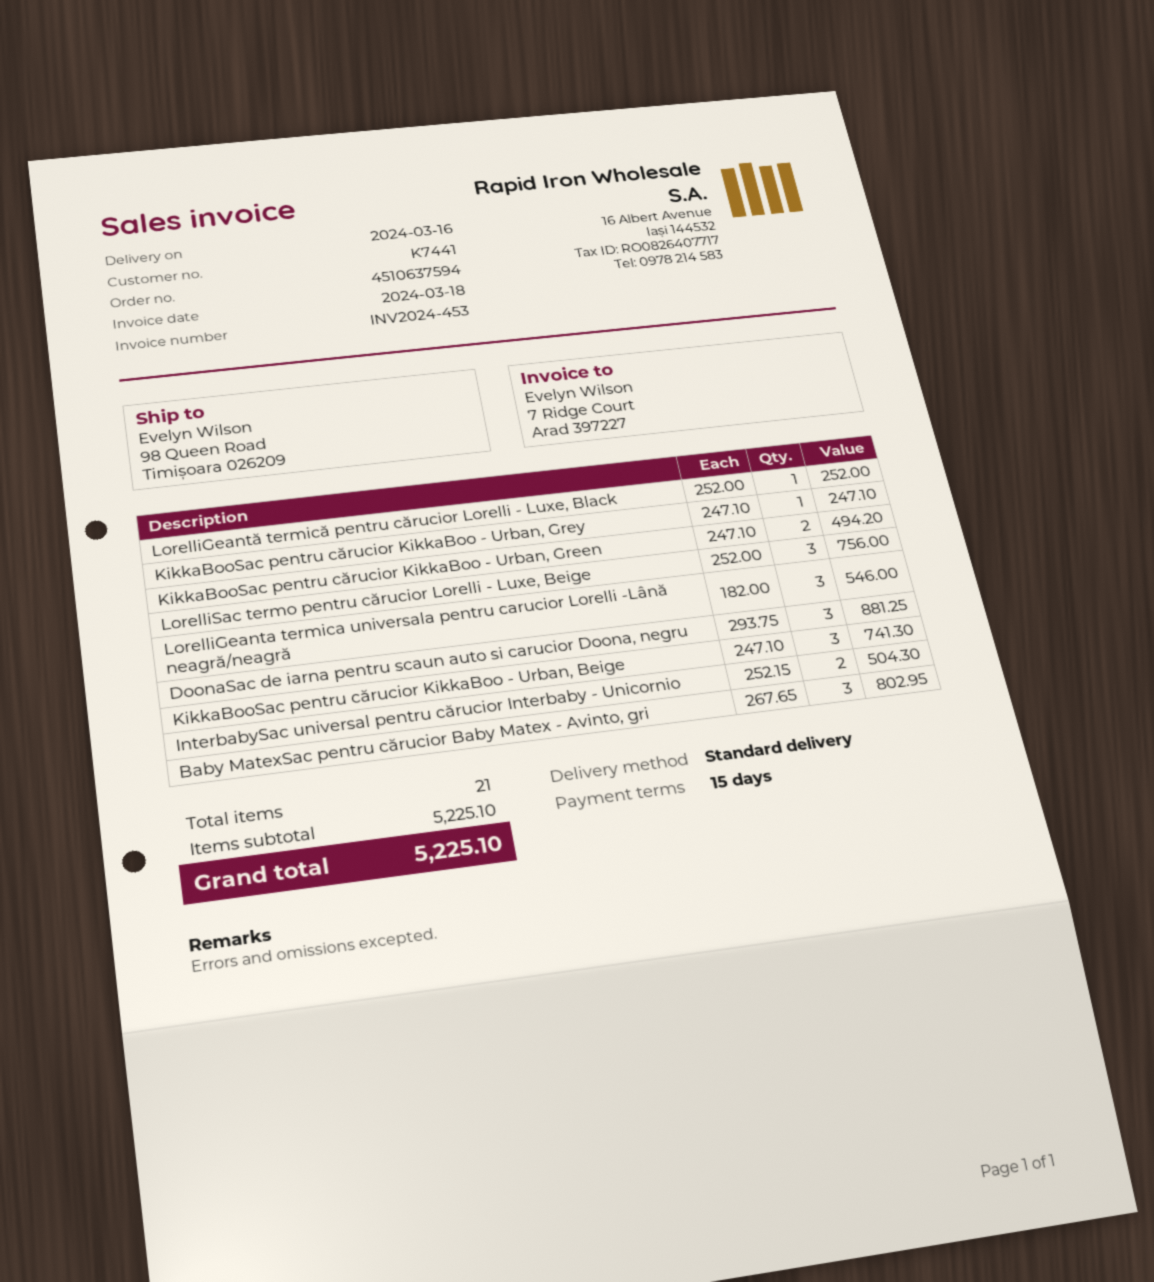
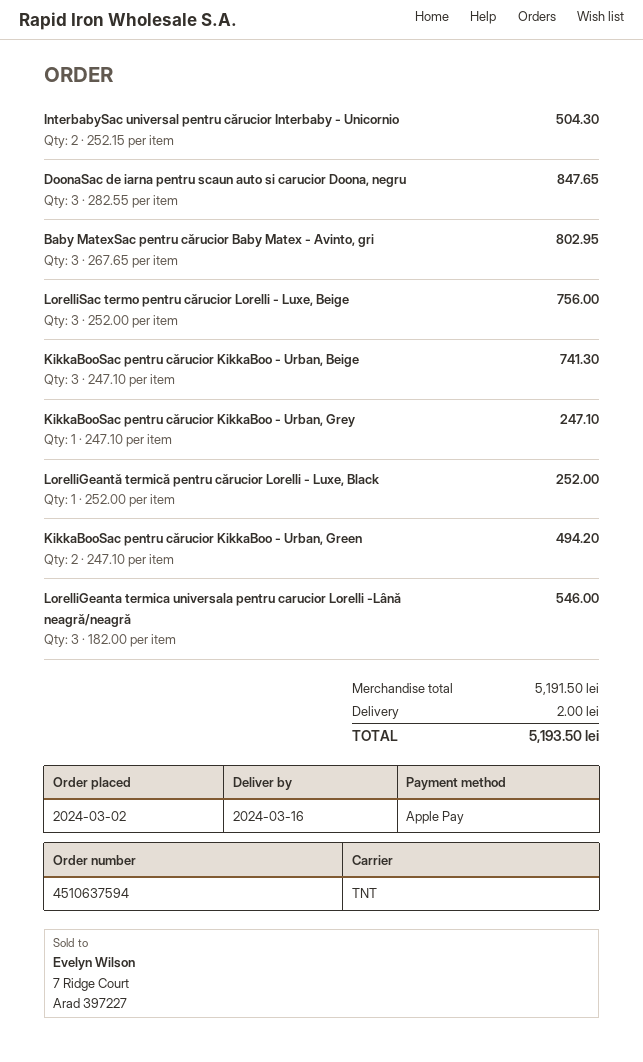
shipping method: standard -> TNT
DoonaSac de iarna pentru scaun auto si carucior Doona, negru: 3 x 293.75 = 881.25 -> 3 x 282.55 = 847.65
subtotal: 5225.10 -> 5191.50
shipping: none -> 2.00
total: 5225.10 -> 5193.50

